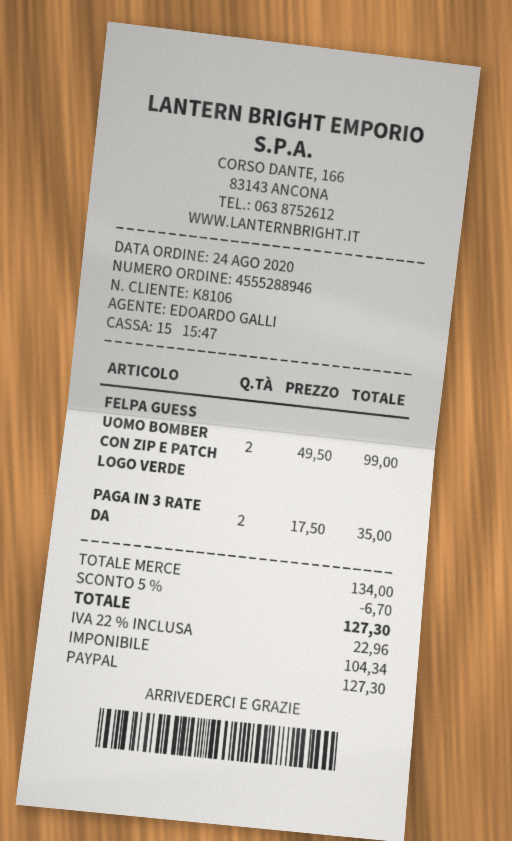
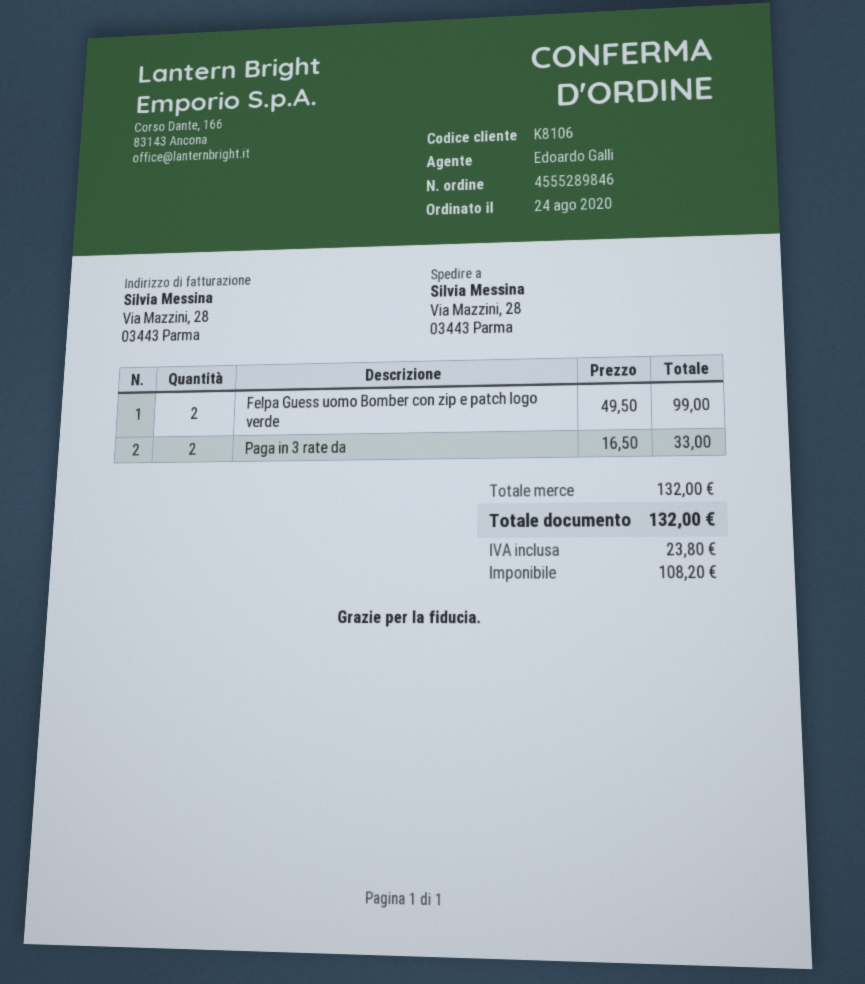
order number: 4555288946 -> 4555289846
PAGA IN 3 RATE DA: 2 x 17.50 = 35.00 -> 2 x 16.50 = 33.00
subtotal: 134.00 -> 132.00
discount: 5% = 6.70 -> none
net: 104.34 -> 108.20
tax: 22.96 -> 23.80
total: 127.30 -> 132.00

